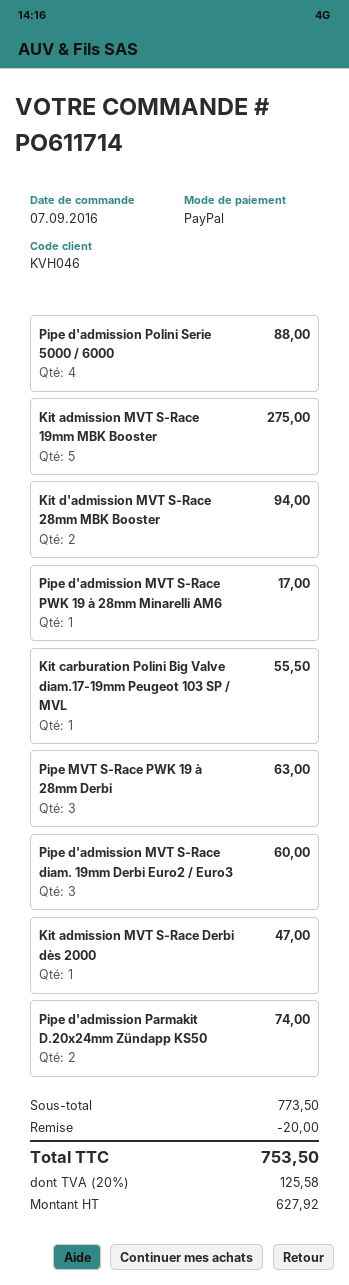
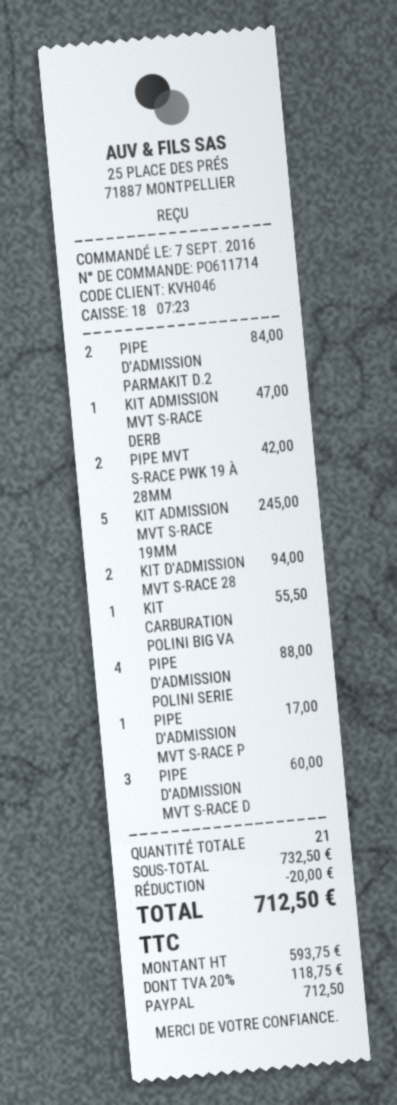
Kit admission MVT S-Race 19mm MBK Booster: 5 for 275.00 -> 5 for 245.00
Pipe MVT S-Race PWK 19 à 28mm Derbi: 3 for 63.00 -> 2 for 42.00
Pipe d'admission Parmakit D.20x24mm Zündapp KS50: 2 for 74.00 -> 2 for 84.00
subtotal: 773.50 -> 732.50
net: 627.92 -> 593.75
tax: 20% = 125.58 -> 20% = 118.75
total: 753.50 -> 712.50

